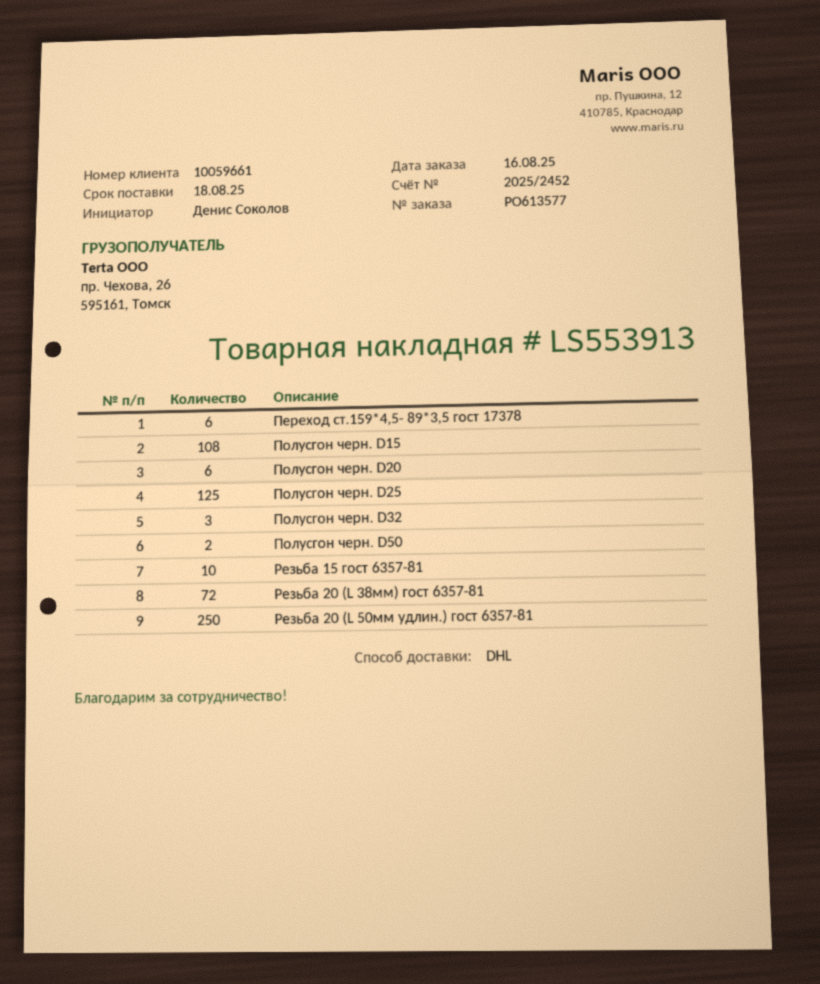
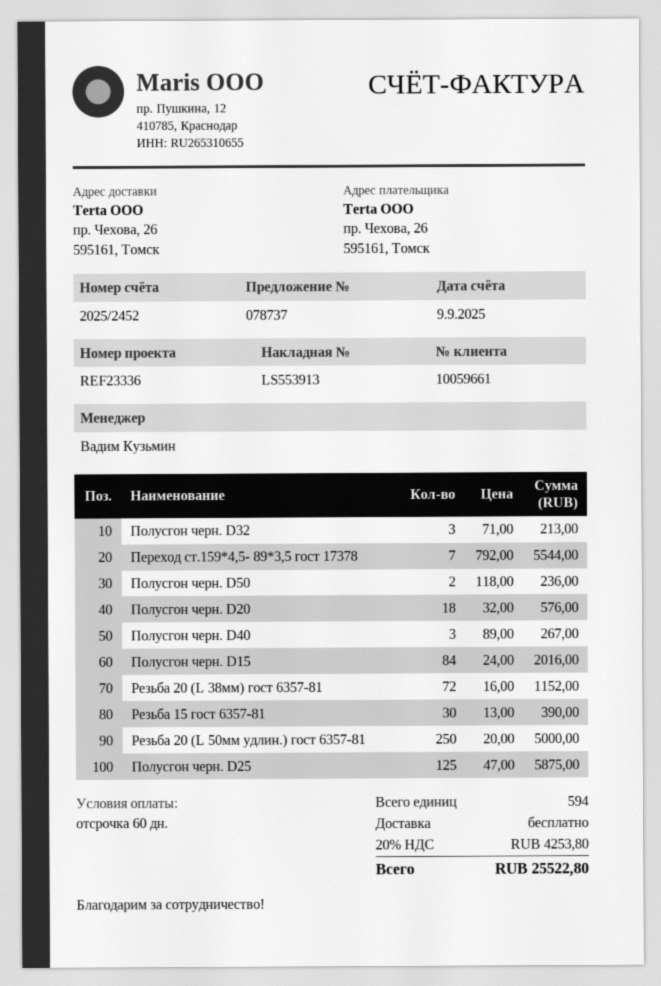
Переход ст.159*4,5- 89*3,5 гост 17378: 6 -> 7
Полусгон черн. D15: 108 -> 84
Полусгон черн. D20: 6 -> 18
Резьба 15 гост 6357-81: 10 -> 30
Полусгон черн. D40: none -> 3

